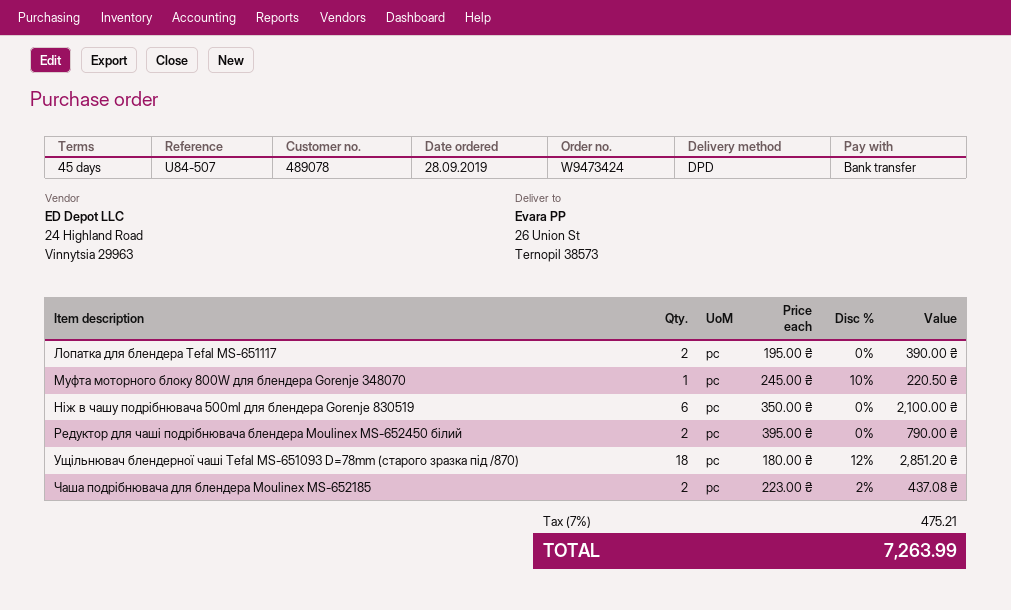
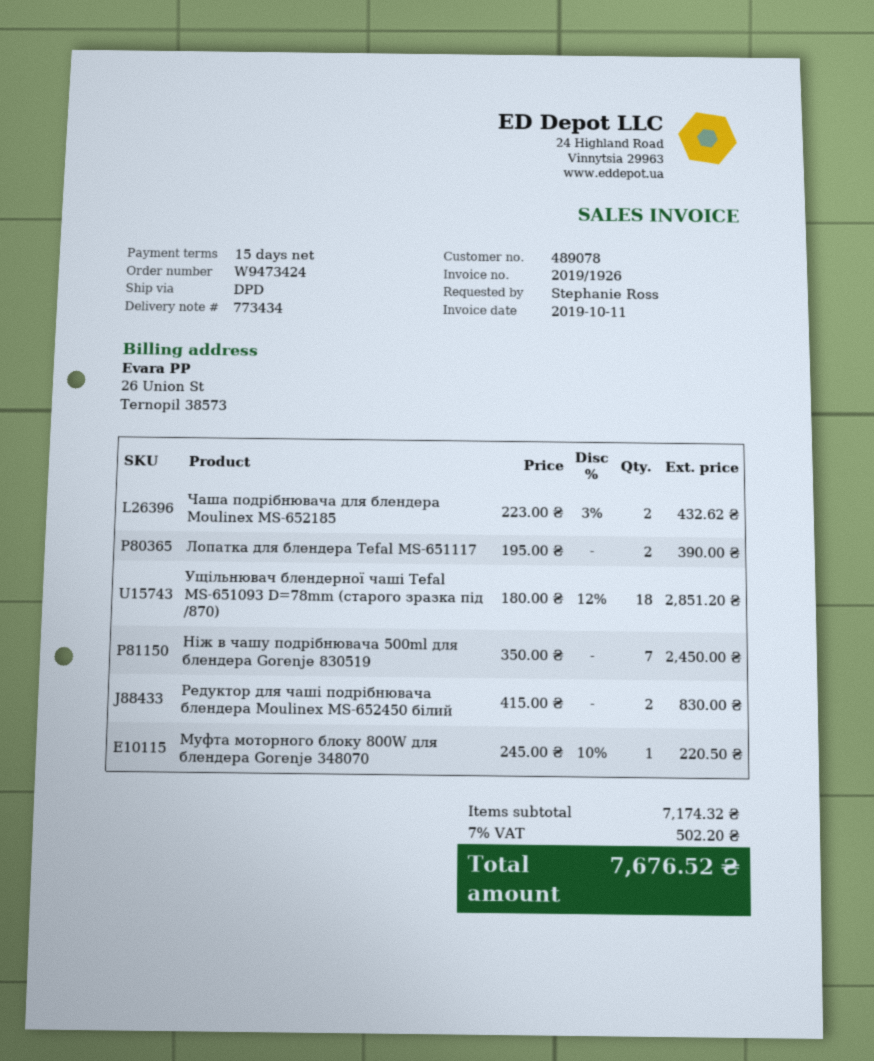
payment terms: 45 days -> 15 days
Ніж в чашу подрібнювача 500ml для блендера Gorenje 830519: 6 x 350.00 = 2100.00 -> 7 x 350.00 = 2450.00
Редуктор для чаші подрібнювача блендера Moulinex MS-652450 білий: 2 x 395.00 = 790.00 -> 2 x 415.00 = 830.00
Чаша подрібнювача для блендера Moulinex MS-652185: 2 x 223.00 - 2% = 437.08 -> 2 x 223.00 - 3% = 432.62
tax: 7% = 475.21 -> 7% = 502.20
total: 7263.99 -> 7676.52

